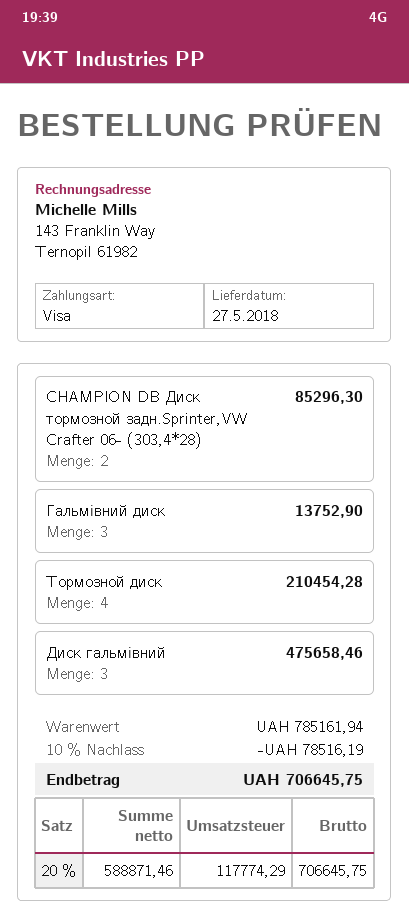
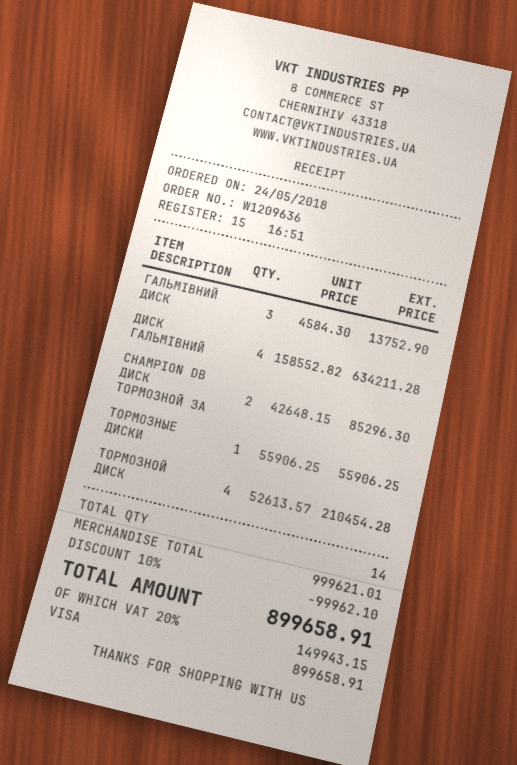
Диск гальмівний: 3 for 475658.46 -> 4 for 634211.28
ТОРМОЗНЫЕ ДИСКИ: none -> 1 for 55906.25
subtotal: 785161.94 -> 999621.01
discount: 10% = 78516.19 -> 10% = 99962.10
tax: 20% = 117774.29 -> 20% = 149943.15
total: 706645.75 -> 899658.91

